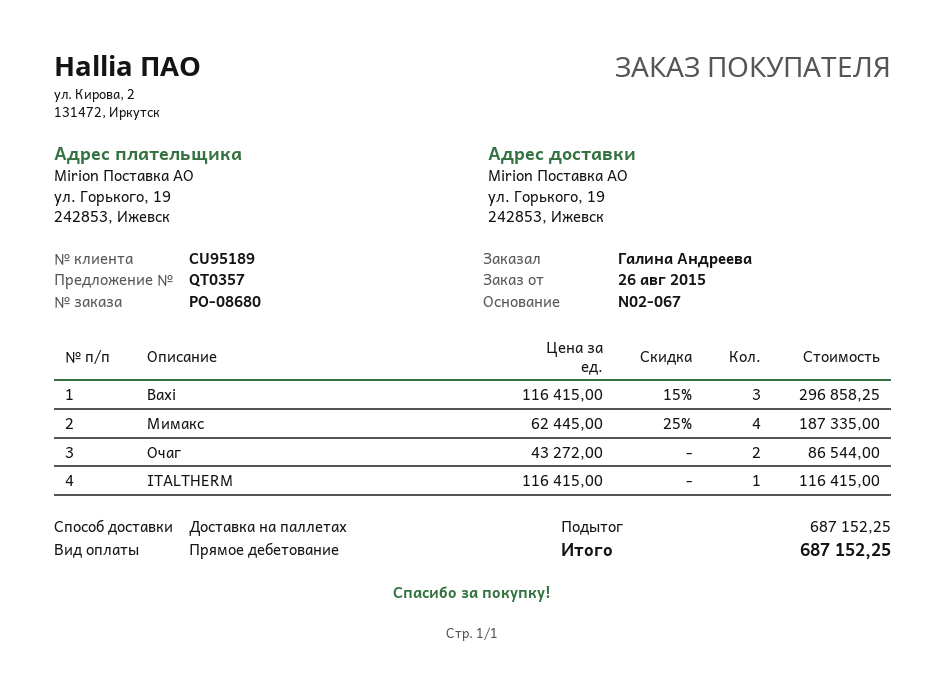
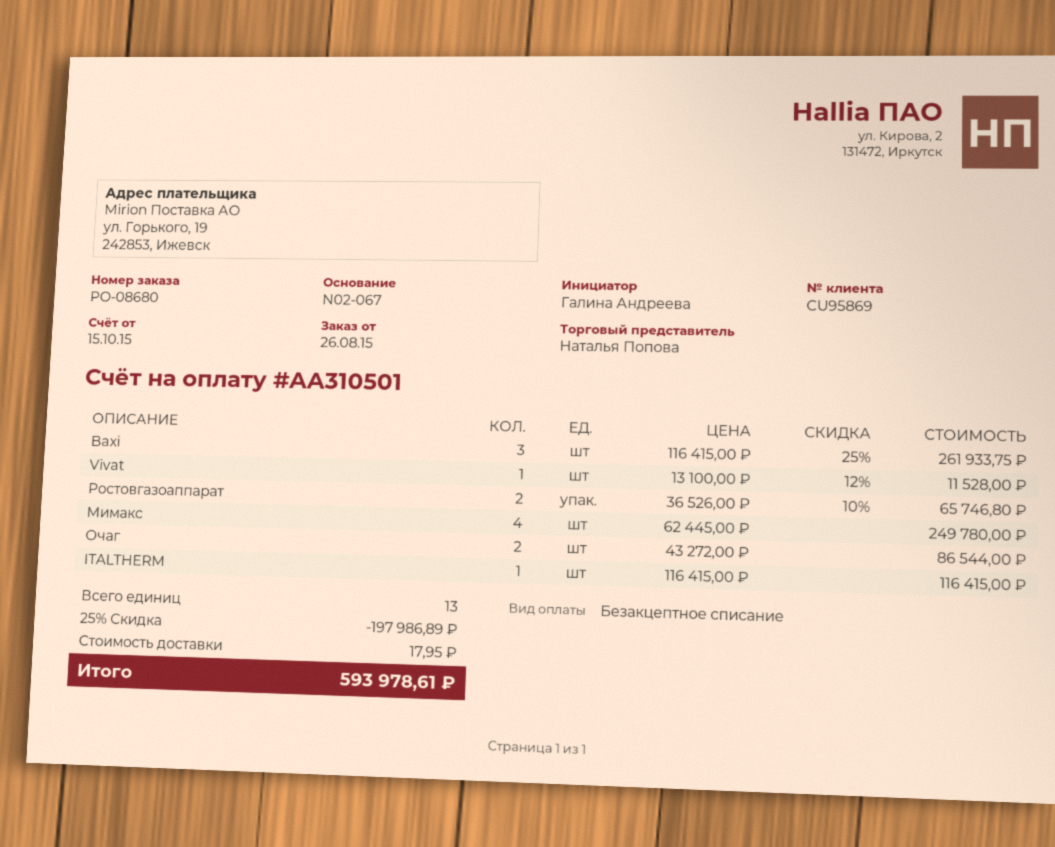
customer number: CU95189 -> CU95869
Baxi: 3 x 116415.00 - 15% = 296858.25 -> 3 x 116415.00 - 25% = 261933.75
Мимакс: 4 x 62445.00 - 25% = 187335.00 -> 4 x 62445.00 = 249780.00
Vivat: none -> 1 x 13100.00 - 12% = 11528.00
Ростовгазоаппарат: none -> 2 x 36526.00 - 10% = 65746.80
discount: none -> 25% = 197986.89
shipping: none -> 17.95
total: 687152.25 -> 593978.61

